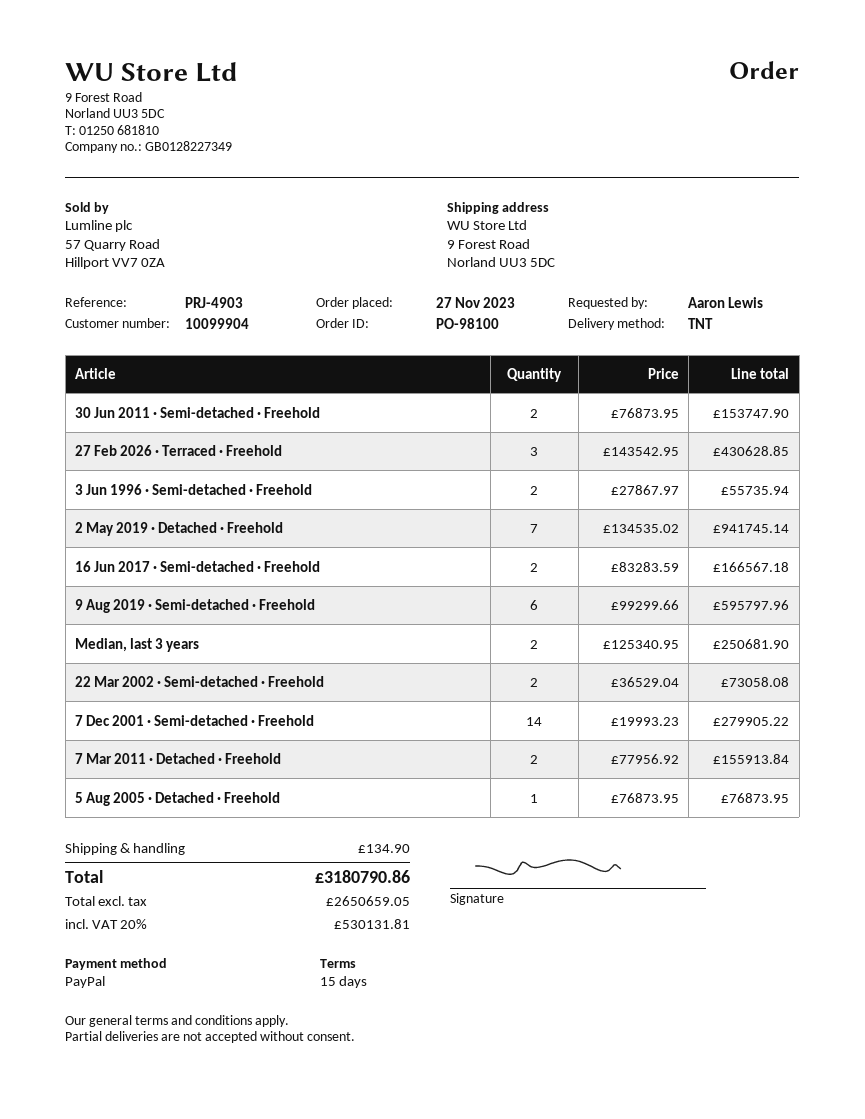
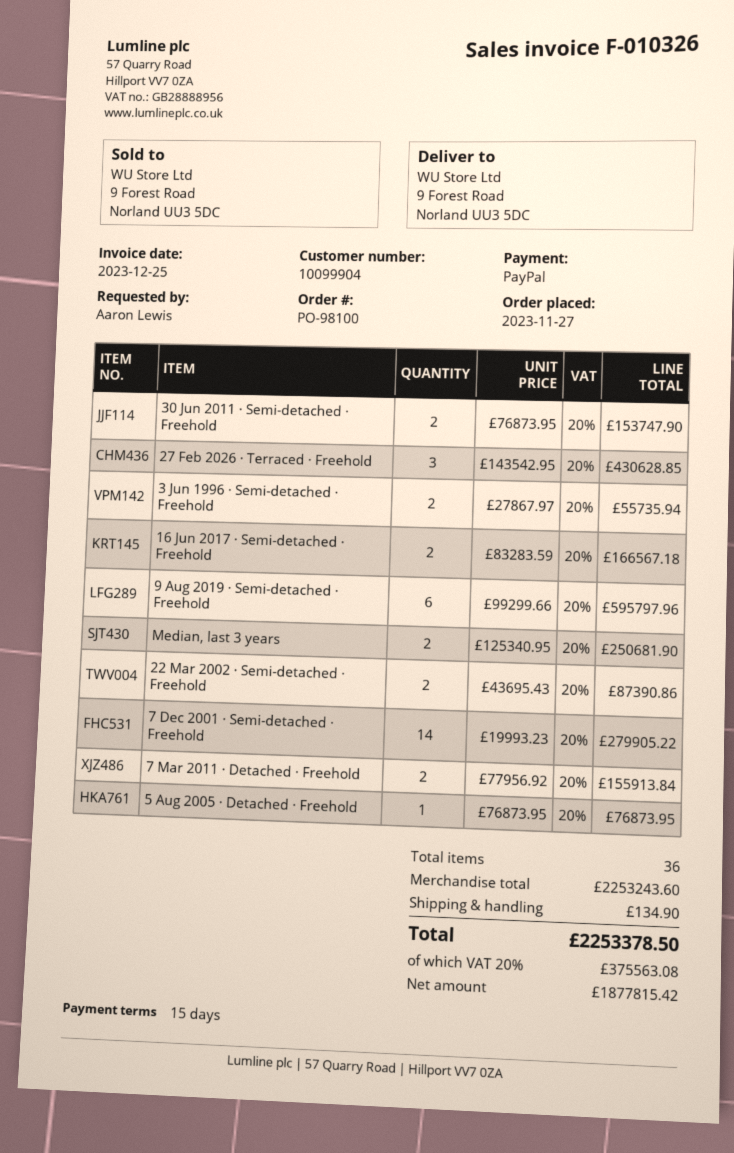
2 May 2019 · Detached · Freehold: 7 x 134535.02 = 941745.14 -> none
22 Mar 2002 · Semi-detached · Freehold: 2 x 36529.04 = 73058.08 -> 2 x 43695.43 = 87390.86
net: 2650659.05 -> 1877815.42
tax: 20% = 530131.81 -> 20% = 375563.08
total: 3180790.86 -> 2253378.50

